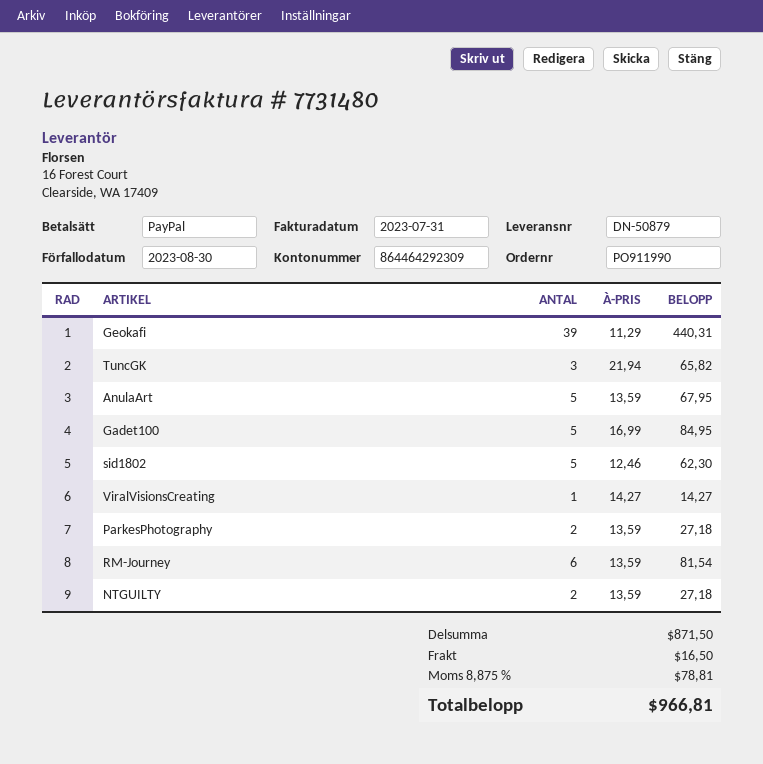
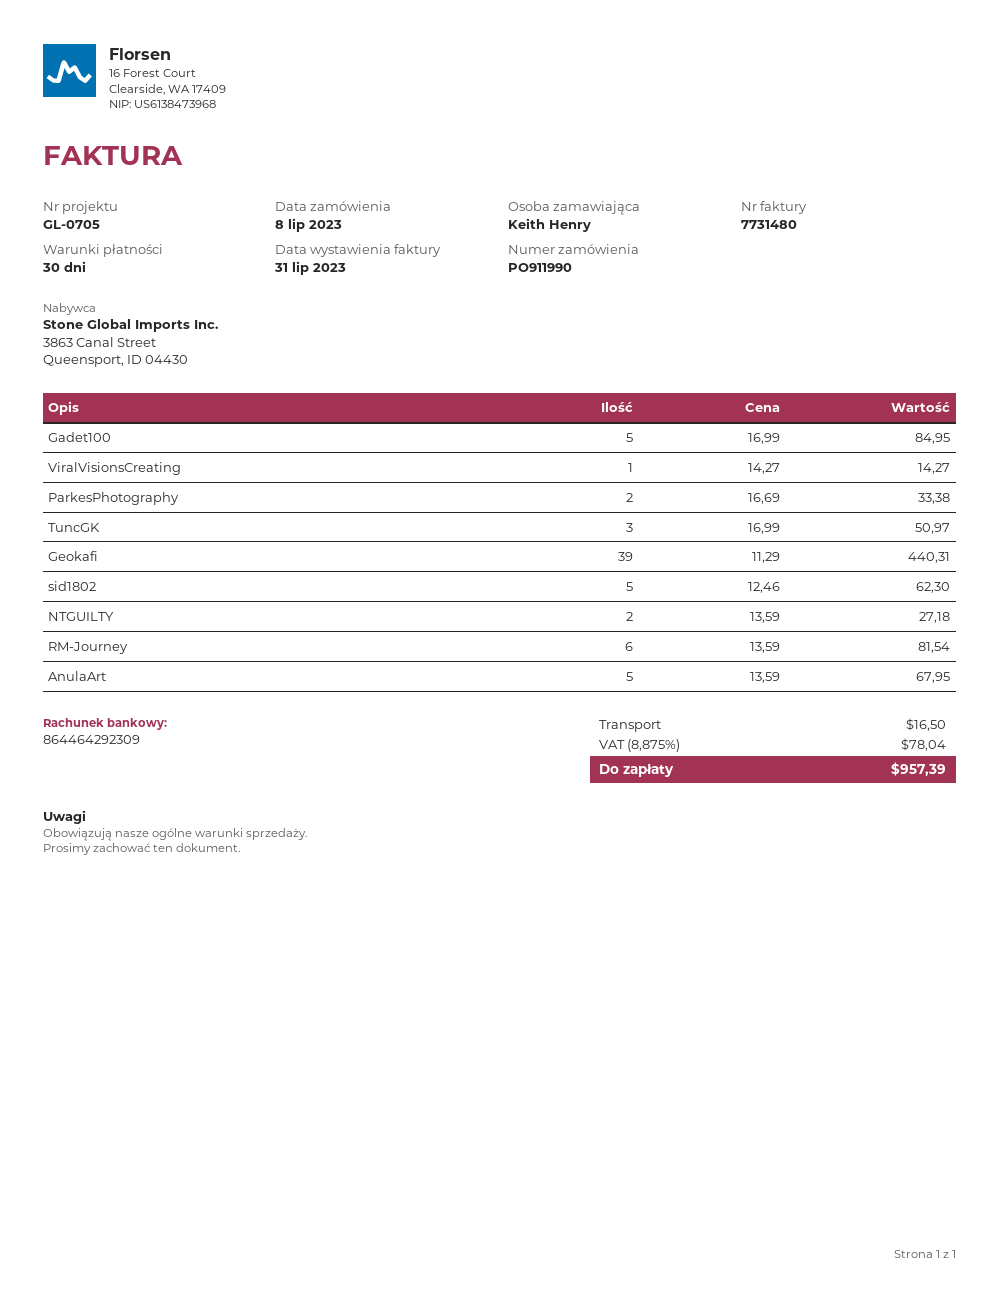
TuncGK: 3 x 21.94 = 65.82 -> 3 x 16.99 = 50.97
ParkesPhotography: 2 x 13.59 = 27.18 -> 2 x 16.69 = 33.38
tax: 8.875% = 78.81 -> 8.875% = 78.04
total: 966.81 -> 957.39

